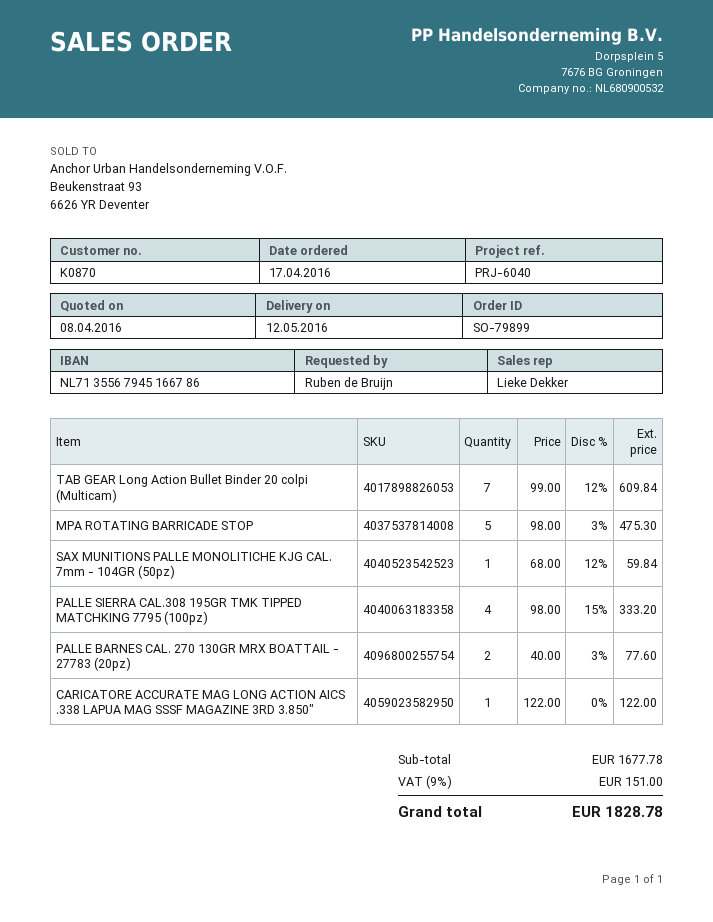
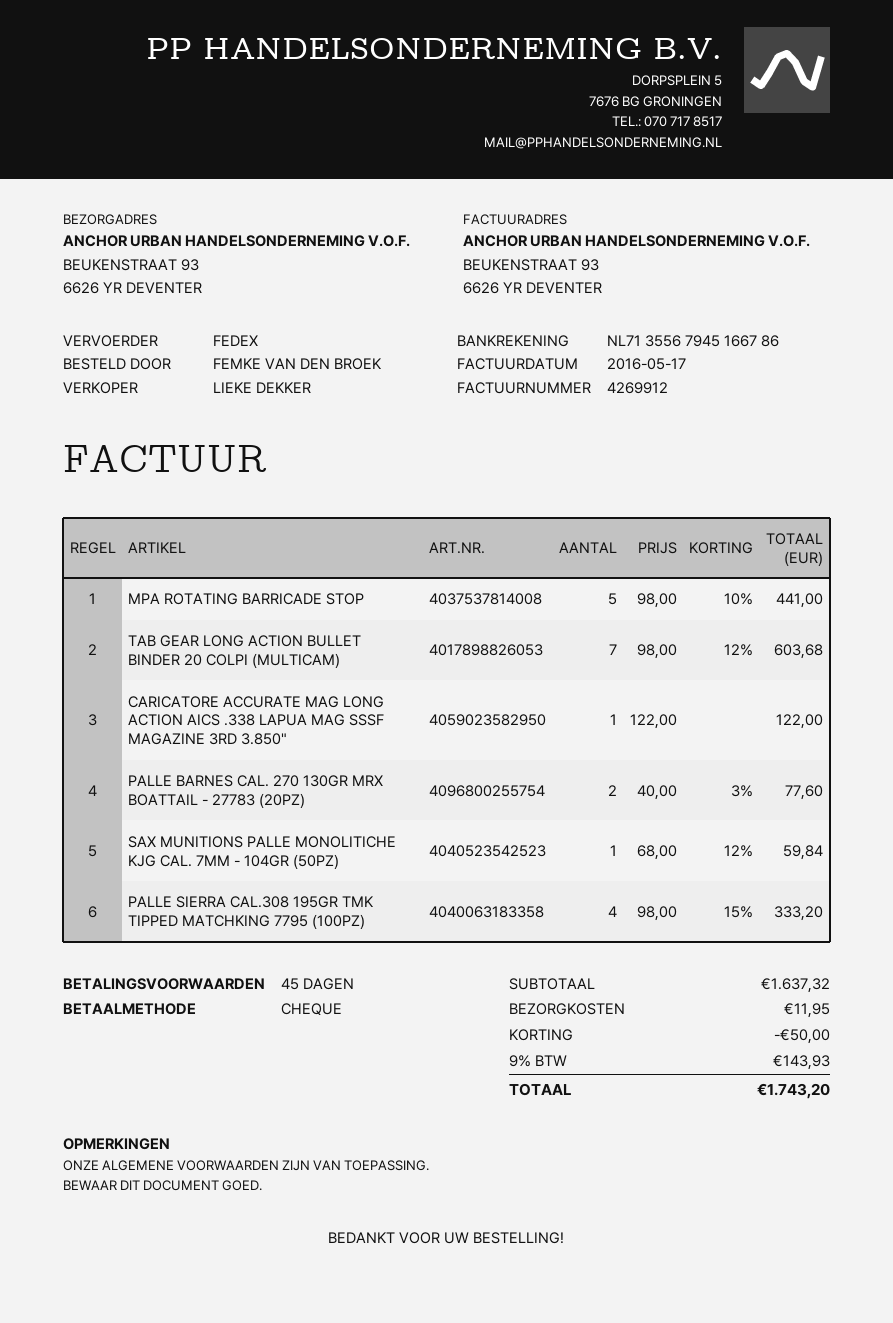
ordered by: Ruben de Bruijn -> FEMKE VAN DEN BROEK
TAB GEAR Long Action Bullet Binder 20 colpi (Multicam): 7 x 99.00 - 12% = 609.84 -> 7 x 98.00 - 12% = 603.68
MPA ROTATING BARRICADE STOP: 5 x 98.00 - 3% = 475.30 -> 5 x 98.00 - 10% = 441.00
subtotal: 1677.78 -> 1637.32
discount: none -> 50.00
shipping: none -> 11.95
tax: 9% = 151.00 -> 9% = 143.93
total: 1828.78 -> 1743.20

